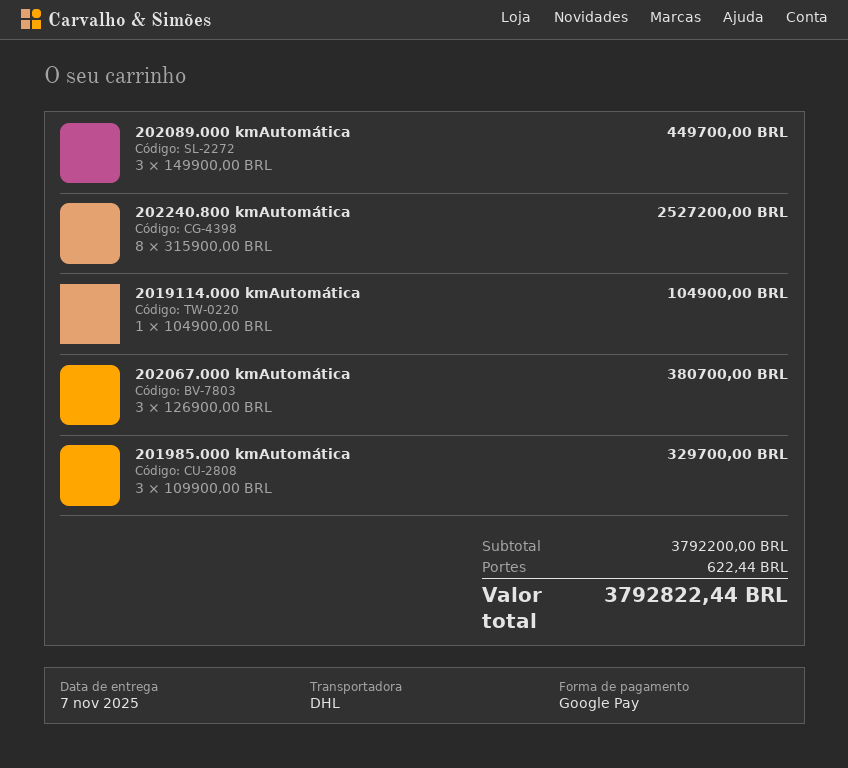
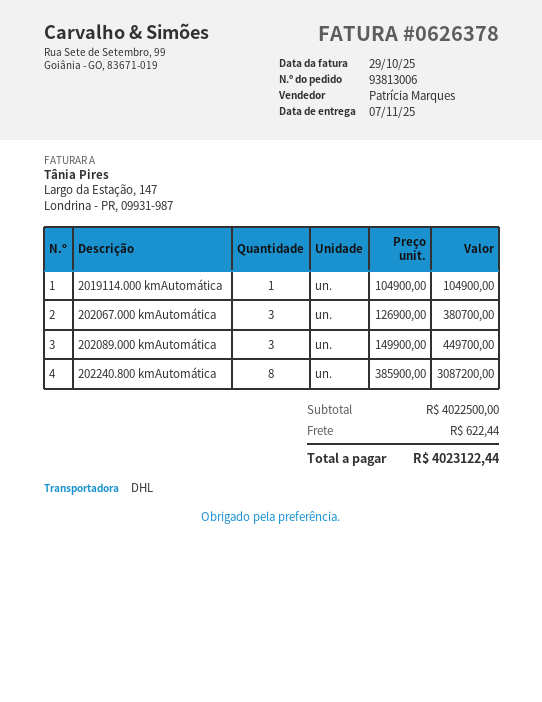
202240.800 kmAutomática: 8 x 315900.00 = 2527200.00 -> 8 x 385900.00 = 3087200.00
201985.000 kmAutomática: 3 x 109900.00 = 329700.00 -> none
subtotal: 3792200.00 -> 4022500.00
total: 3792822.44 -> 4023122.44

